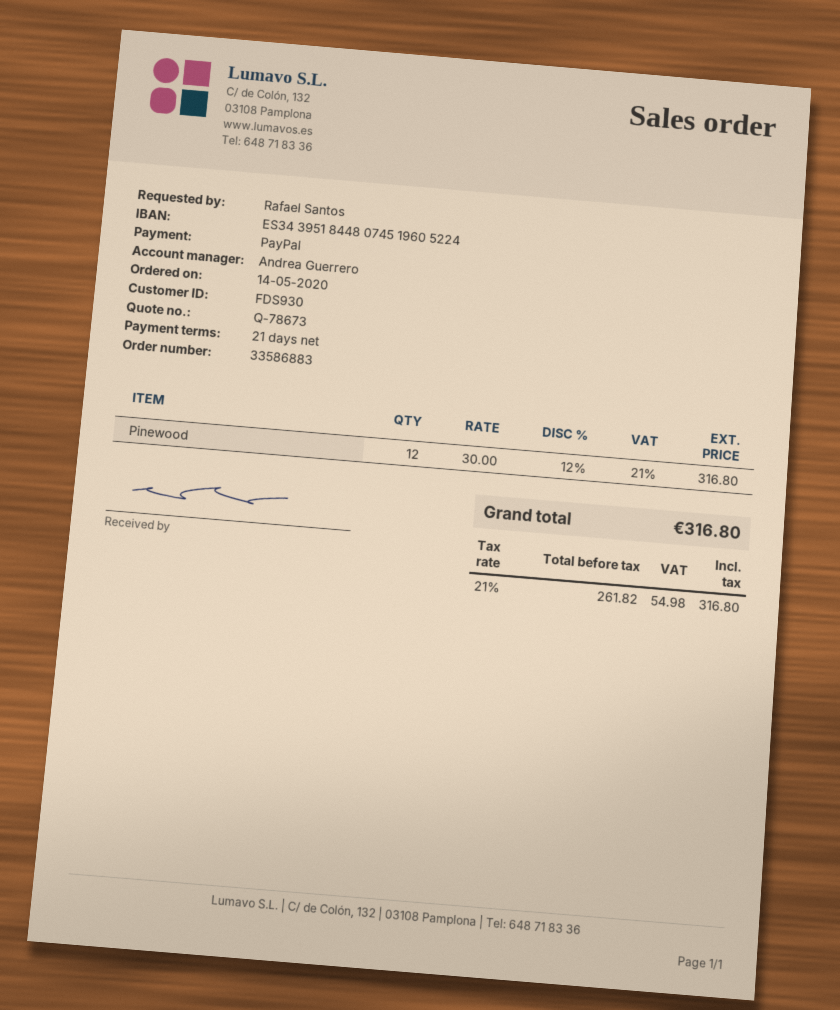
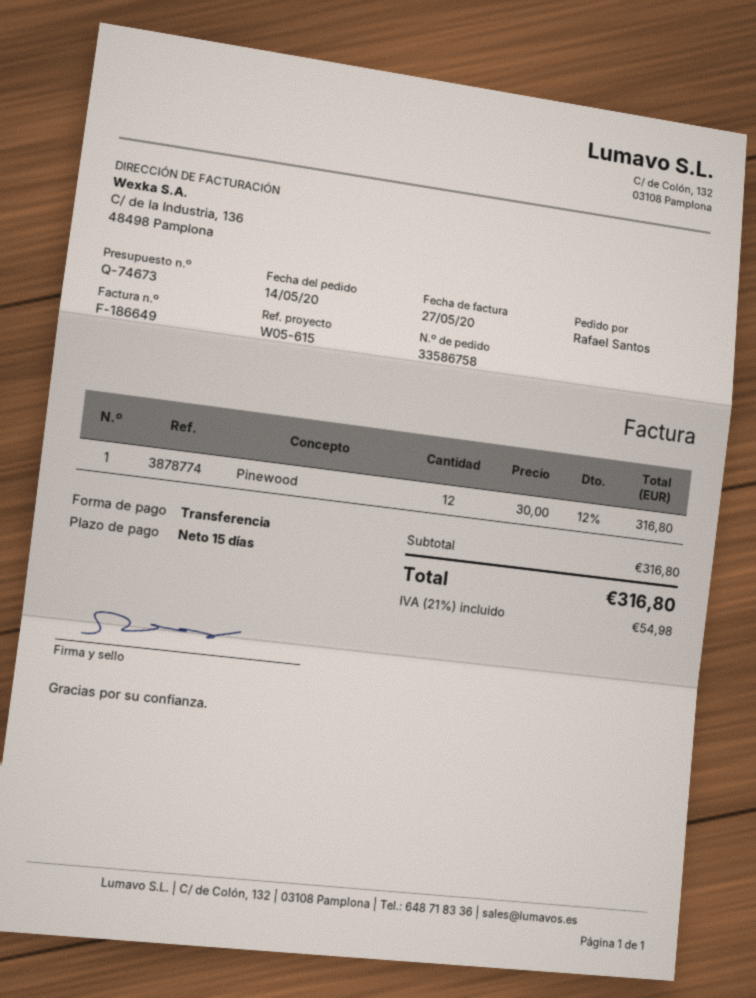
quote number: Q-78673 -> Q-74673
order number: 33586883 -> 33586758
payment terms: 21 days -> 15 days
payment method: PayPal -> bank transfer

